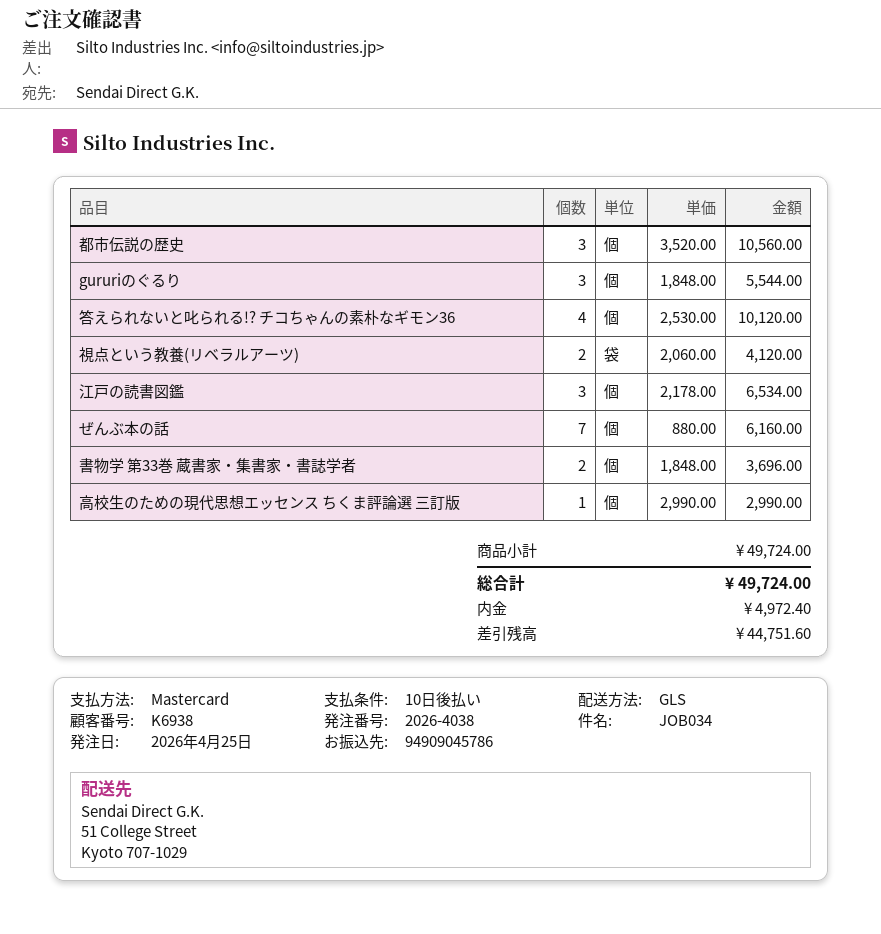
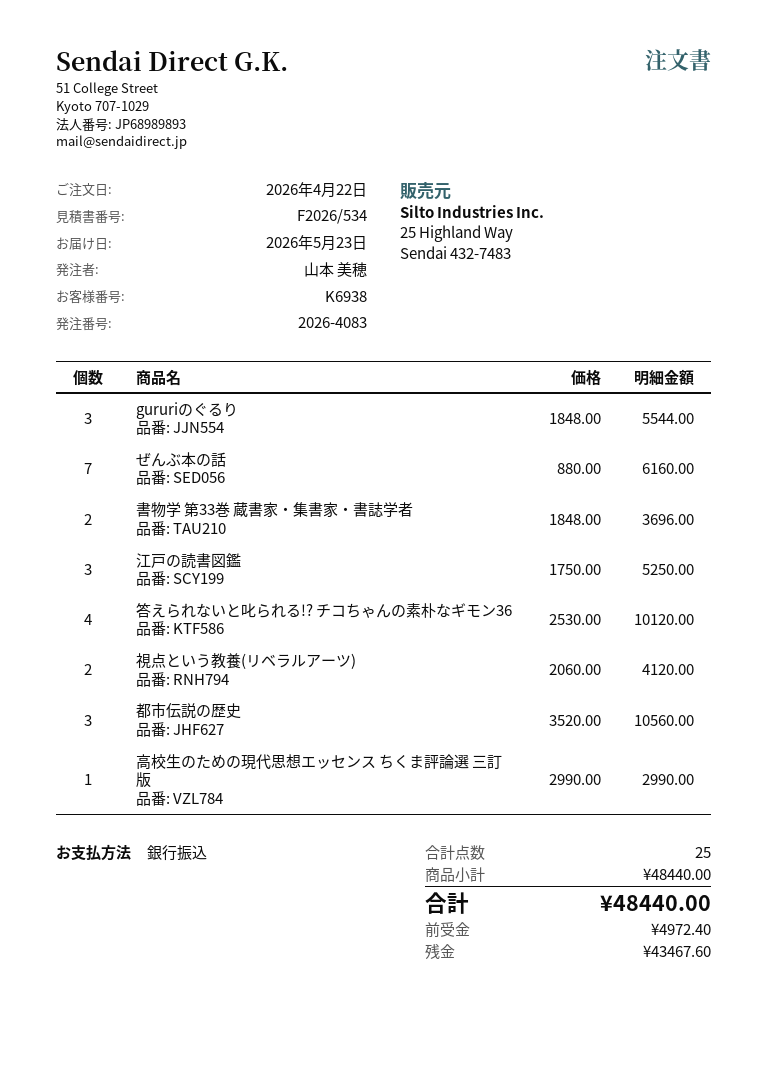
order number: 2026-4038 -> 2026-4083
order date: 2026-04-25 -> 2026-04-22
payment method: Mastercard -> bank transfer
江戸の読書図鑑: 3 x 2178.00 = 6534.00 -> 3 x 1750.00 = 5250.00
subtotal: 49724.00 -> 48440.00
total: 49724.00 -> 48440.00
balance: 44751.60 -> 43467.60

